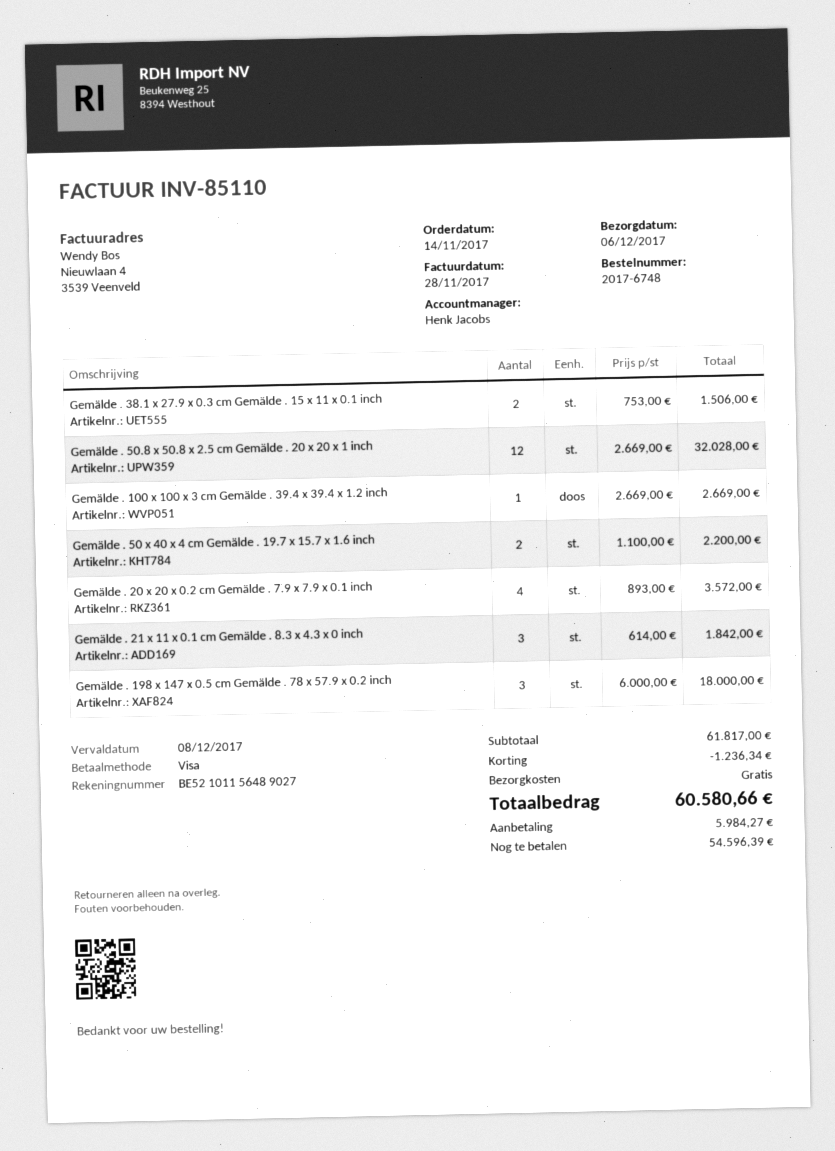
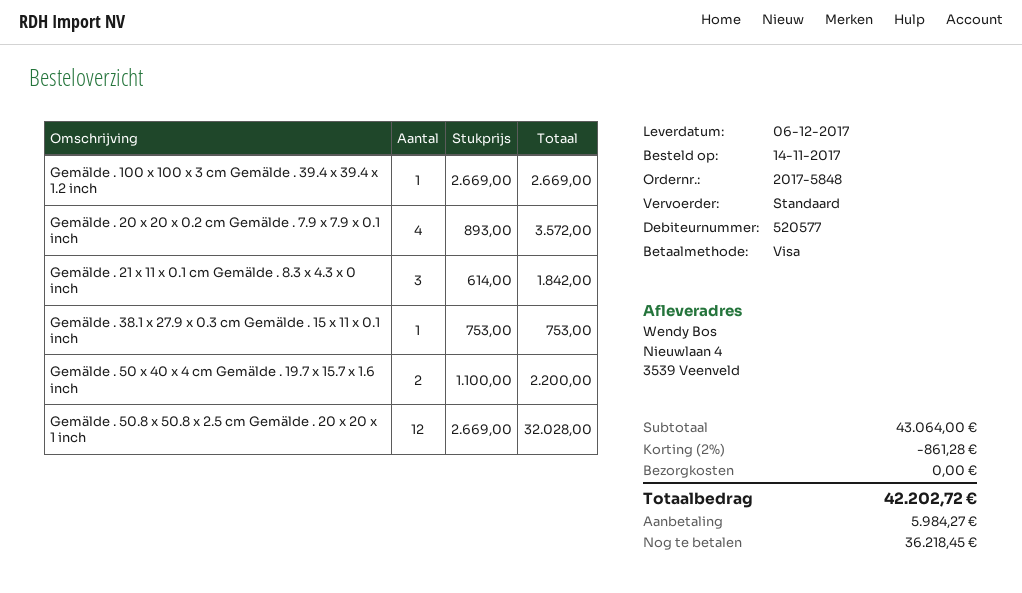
order number: 2017-6748 -> 2017-5848
Gemälde . 38.1 x 27.9 x 0.3 cm Gemälde . 15 x 11 x 0.1 inch: 2 x 753.00 = 1506.00 -> 1 x 753.00 = 753.00
Gemälde . 198 x 147 x 0.5 cm Gemälde . 78 x 57.9 x 0.2 inch: 3 x 6000.00 = 18000.00 -> none
subtotal: 61817.00 -> 43064.00
discount: 1236.34 -> 861.28
total: 60580.66 -> 42202.72
balance: 54596.39 -> 36218.45

